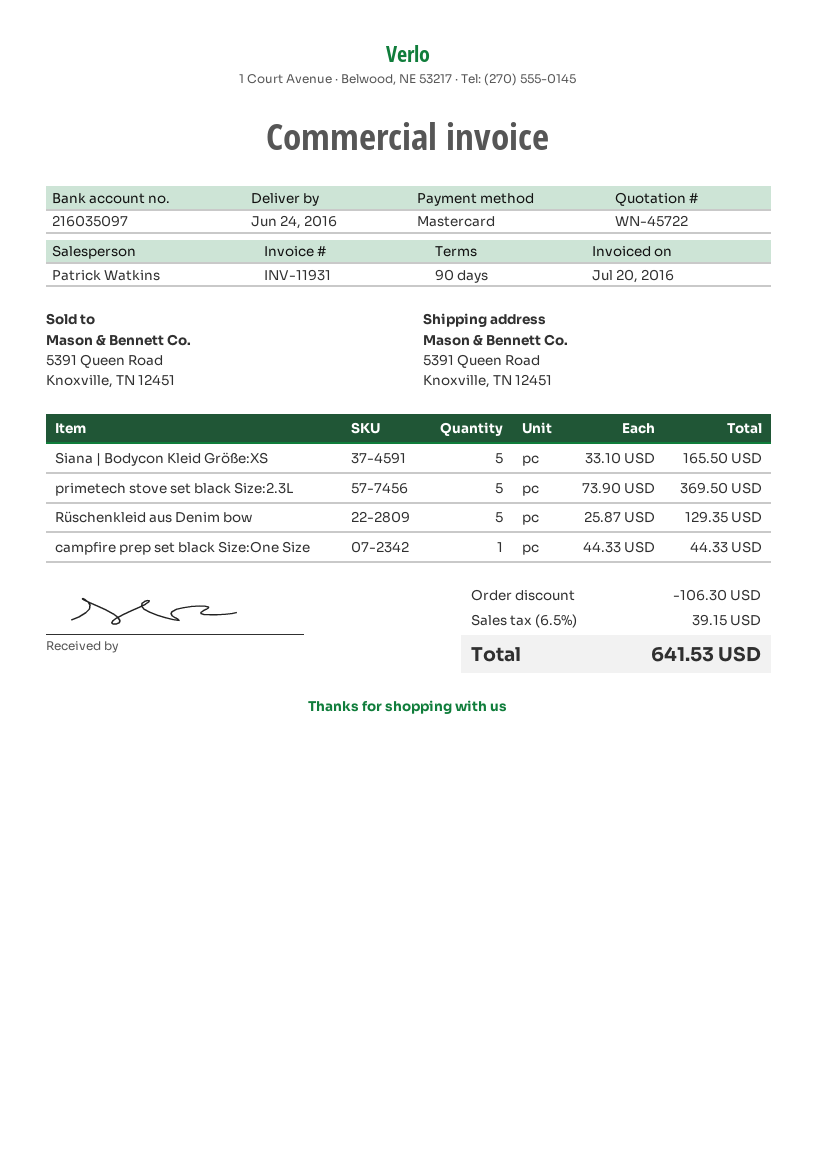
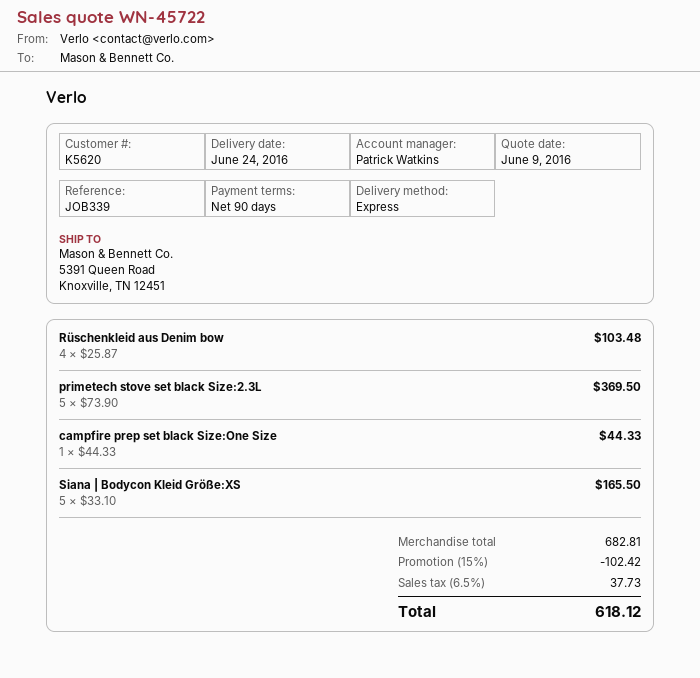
Rüschenkleid aus Denim bow: 5 x 25.87 = 129.35 -> 4 x 25.87 = 103.48
discount: 106.30 -> 102.42
tax: 6.5% = 39.15 -> 6.5% = 37.73
total: 641.53 -> 618.12

